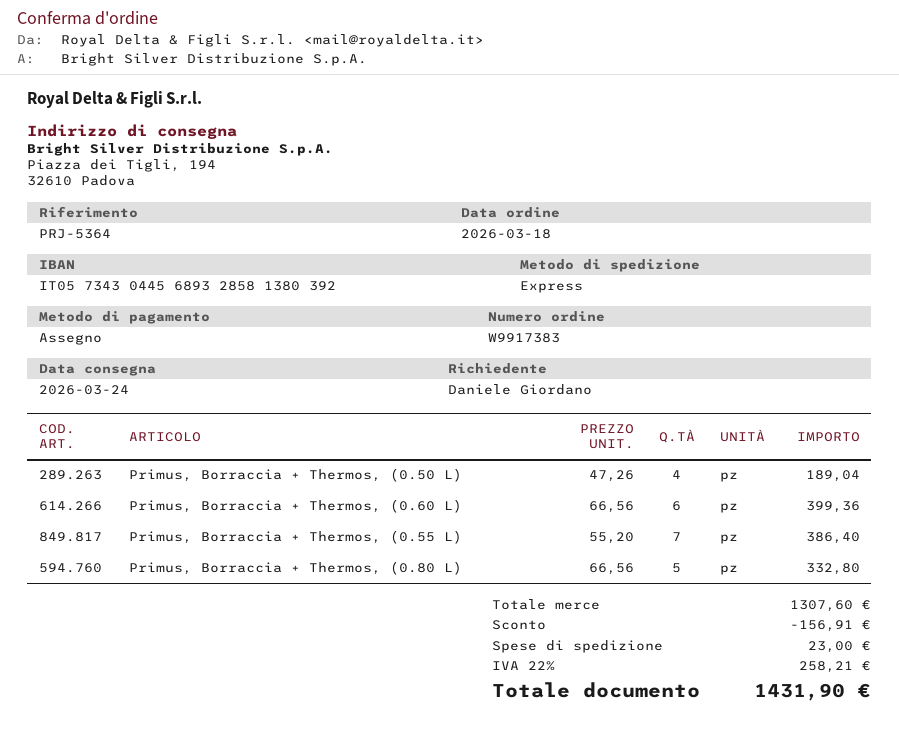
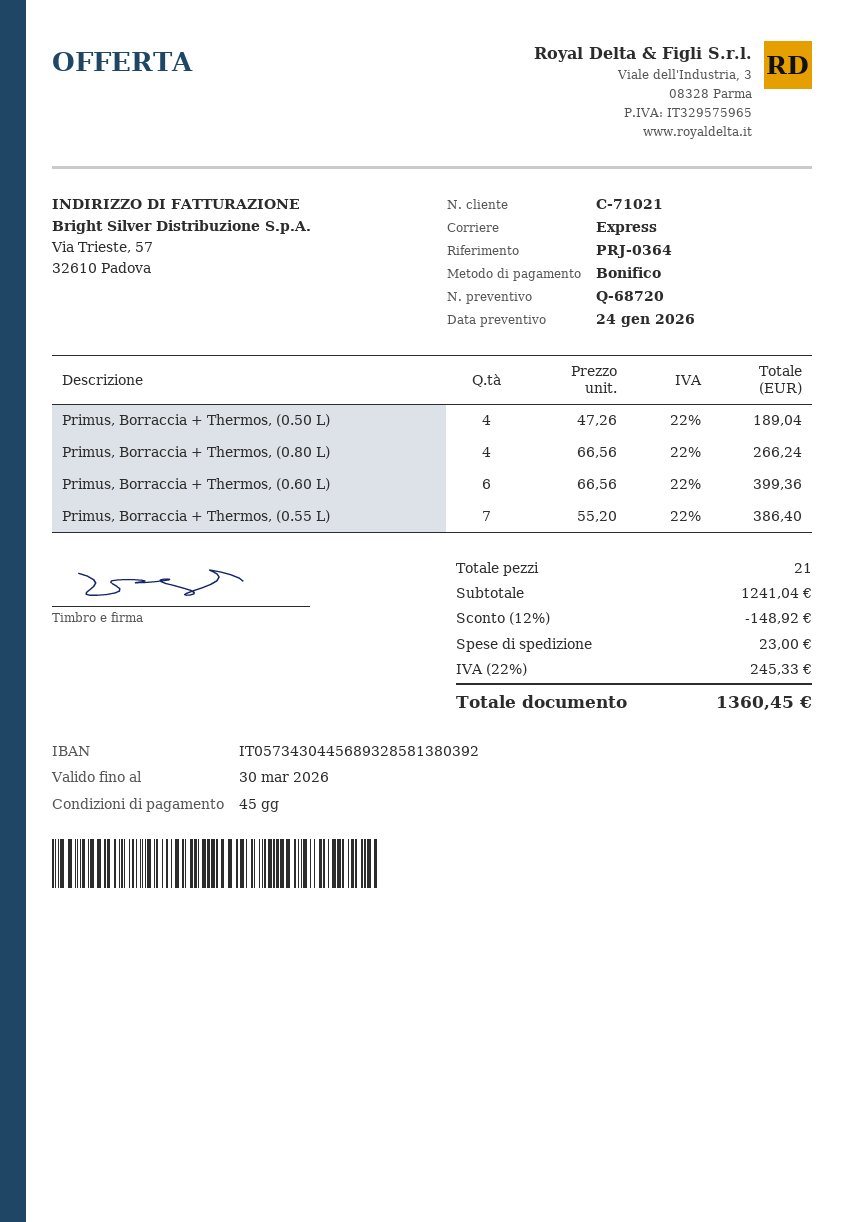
reference: PRJ-5364 -> PRJ-0364
payment method: cheque -> bank transfer
Primus, Borraccia + Thermos, (0.80 L): 5 x 66.56 = 332.80 -> 4 x 66.56 = 266.24
subtotal: 1307.60 -> 1241.04
discount: 156.91 -> 148.92
tax: 22% = 258.21 -> 22% = 245.33
total: 1431.90 -> 1360.45

